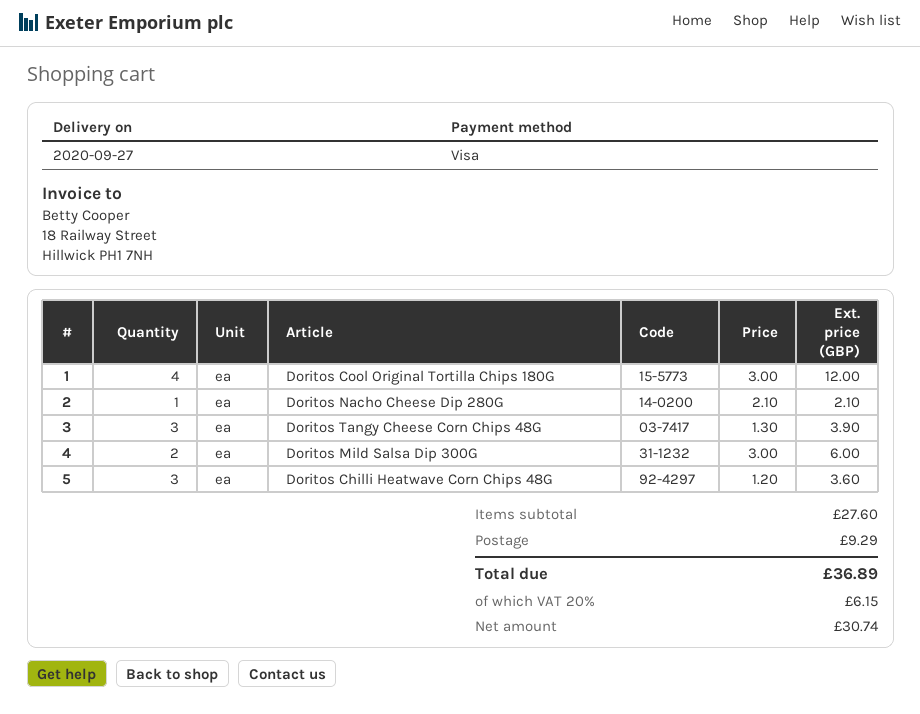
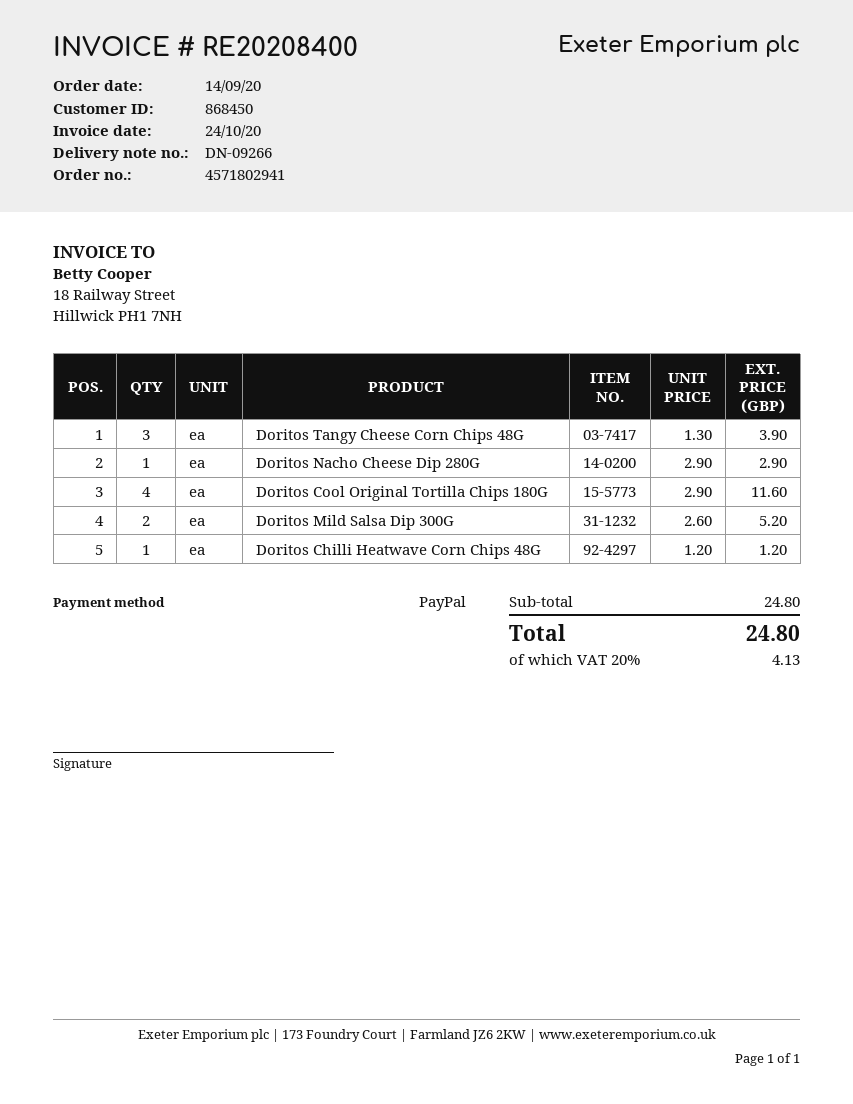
payment method: Visa -> PayPal
Doritos Cool Original Tortilla Chips 180G: 4 x 3.00 = 12.00 -> 4 x 2.90 = 11.60
Doritos Nacho Cheese Dip 280G: 1 x 2.10 = 2.10 -> 1 x 2.90 = 2.90
Doritos Mild Salsa Dip 300G: 2 x 3.00 = 6.00 -> 2 x 2.60 = 5.20
Doritos Chilli Heatwave Corn Chips 48G: 3 x 1.20 = 3.60 -> 1 x 1.20 = 1.20
subtotal: 27.60 -> 24.80
shipping: 9.29 -> none
tax: 20% = 6.15 -> 20% = 4.13
total: 36.89 -> 24.80

